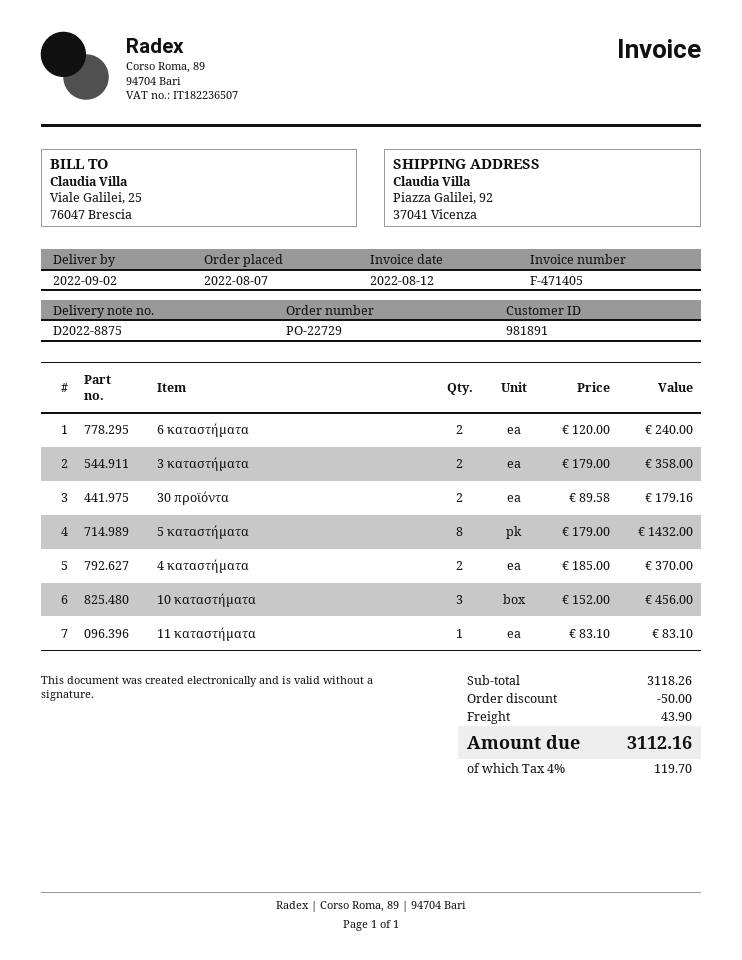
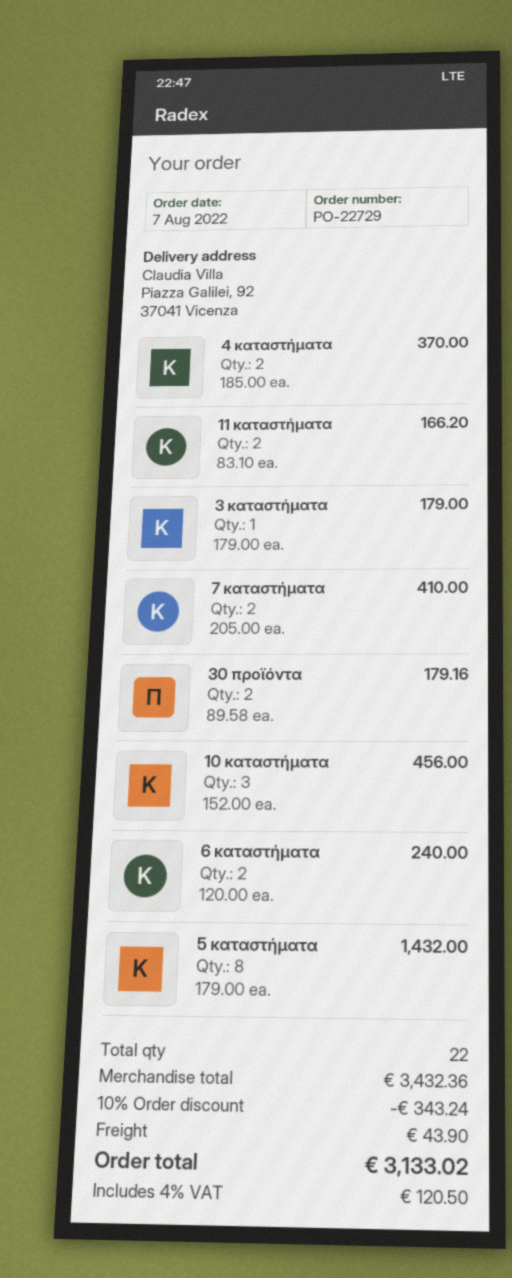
3 καταστήματα: 2 x 179.00 = 358.00 -> 1 x 179.00 = 179.00
11 καταστήματα: 1 x 83.10 = 83.10 -> 2 x 83.10 = 166.20
7 καταστήματα: none -> 2 x 205.00 = 410.00
subtotal: 3118.26 -> 3432.36
discount: 50.00 -> 343.24
tax: 4% = 119.70 -> 4% = 120.50
total: 3112.16 -> 3133.02

